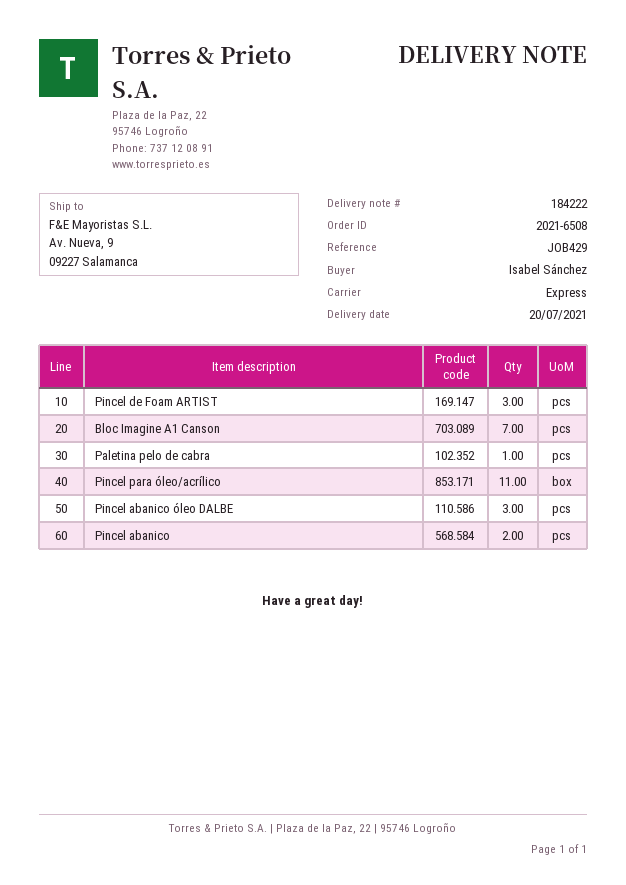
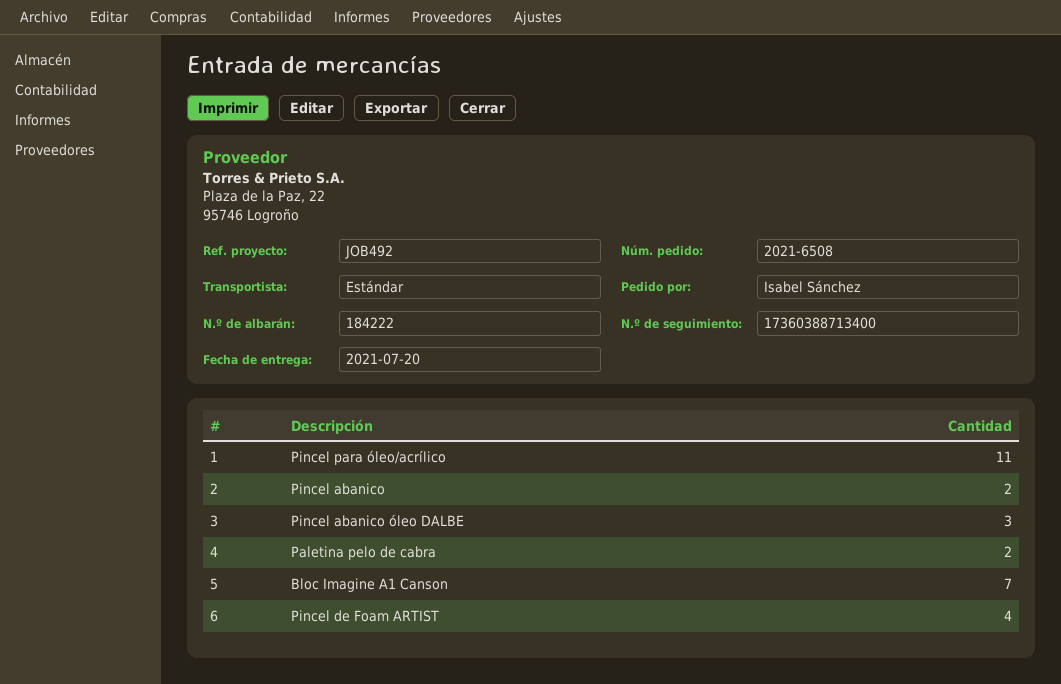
reference: JOB429 -> JOB492
shipping method: express -> standard
Pincel de Foam ARTIST: 3 -> 4
Paletina pelo de cabra: 1 -> 2

